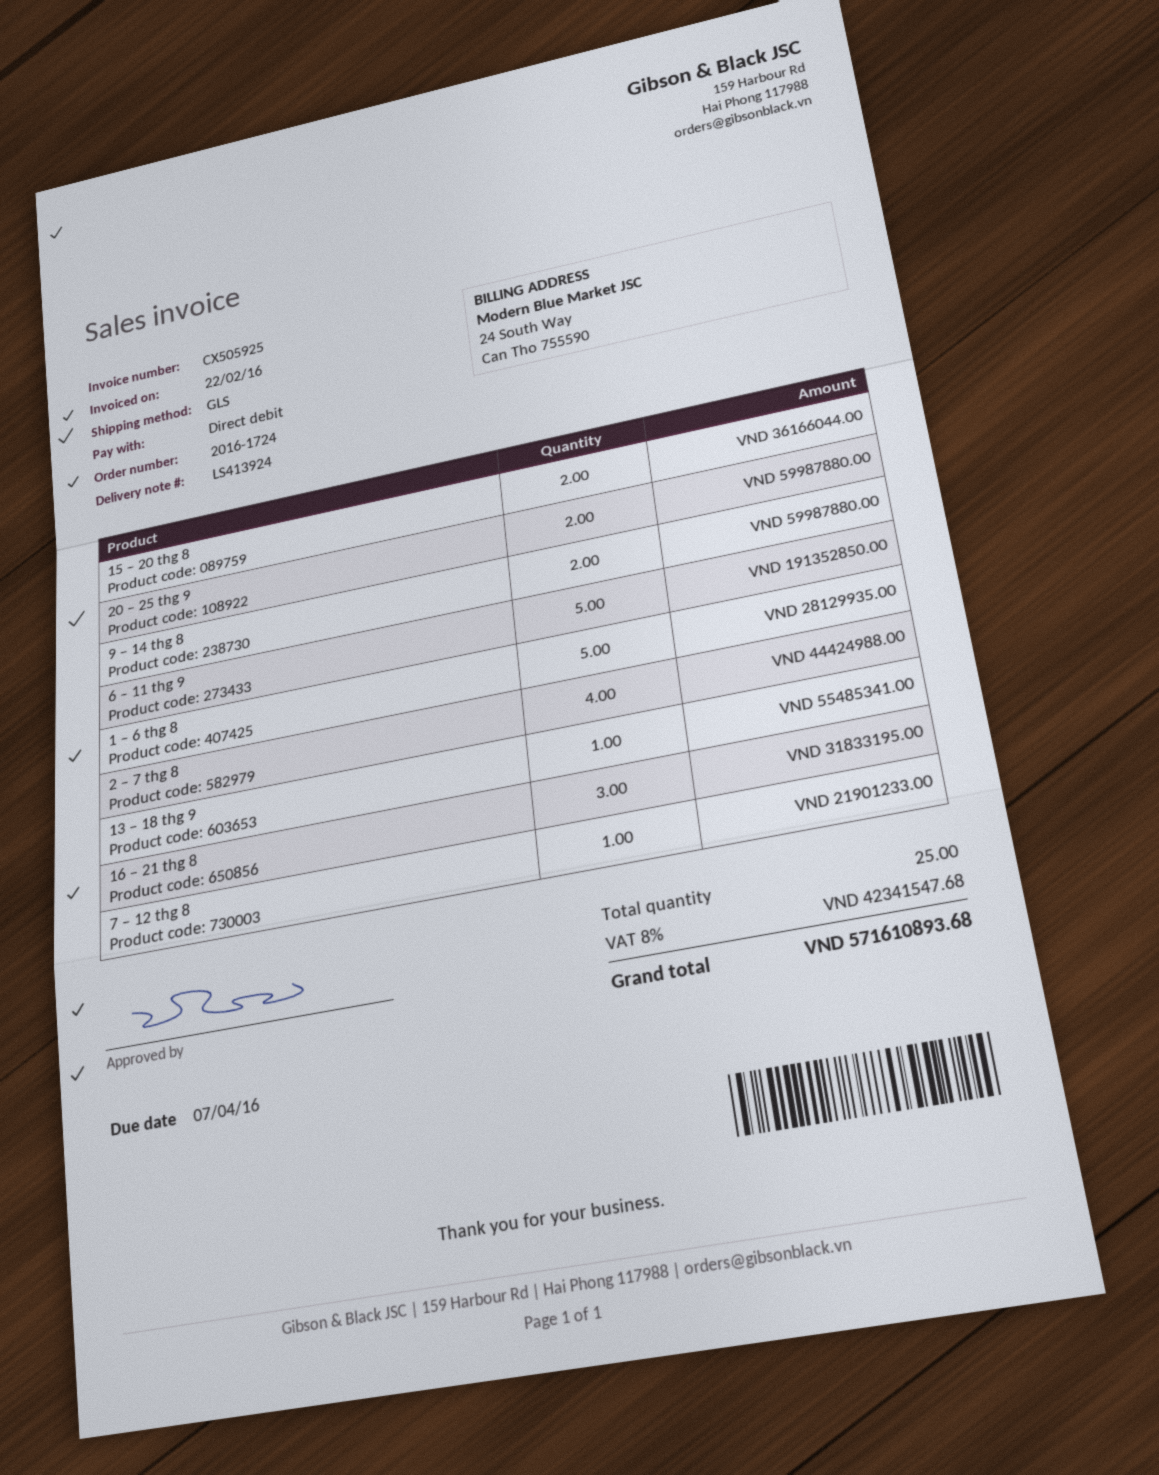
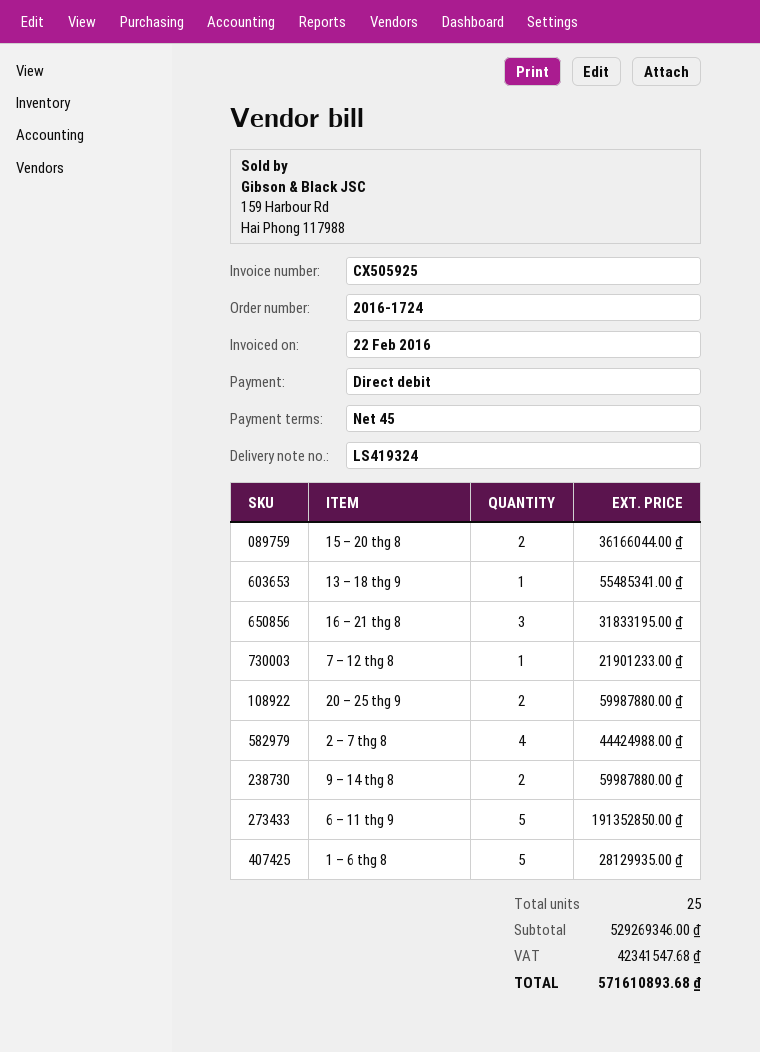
delivery note number: LS413924 -> LS419324

